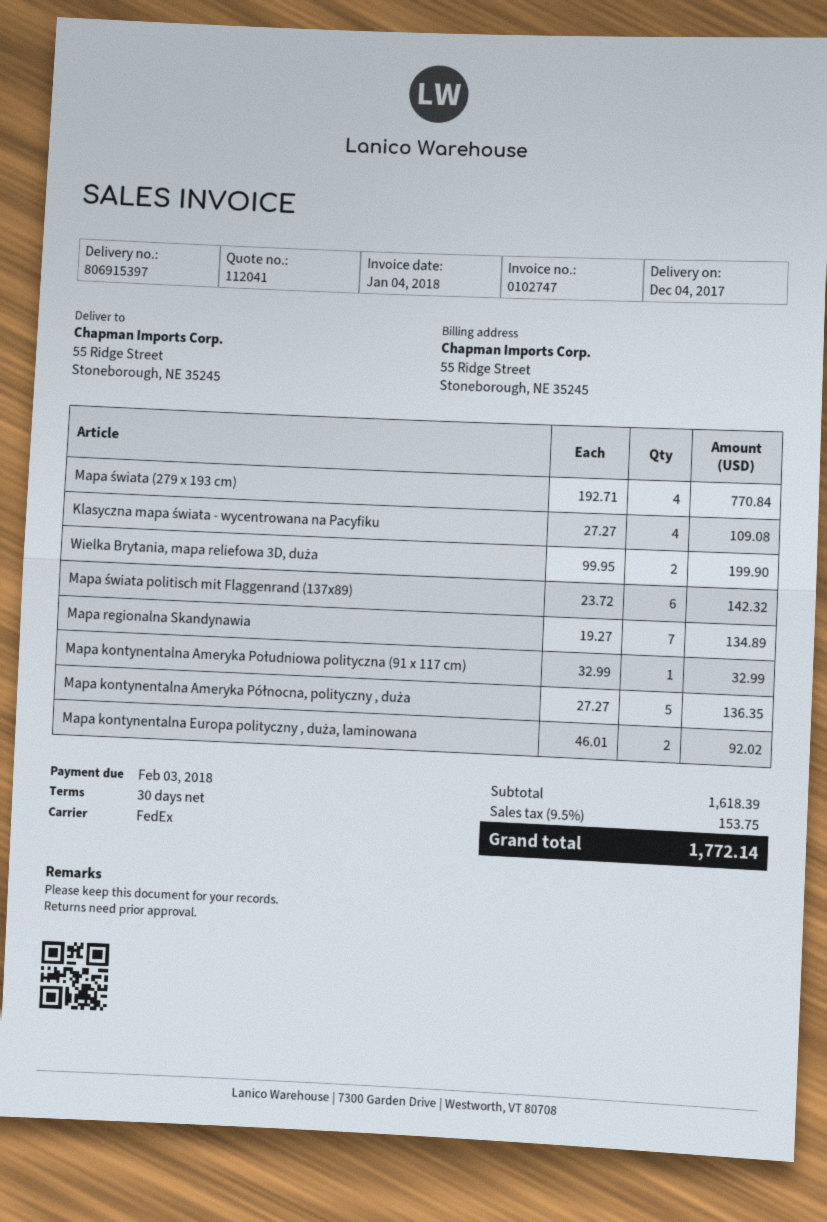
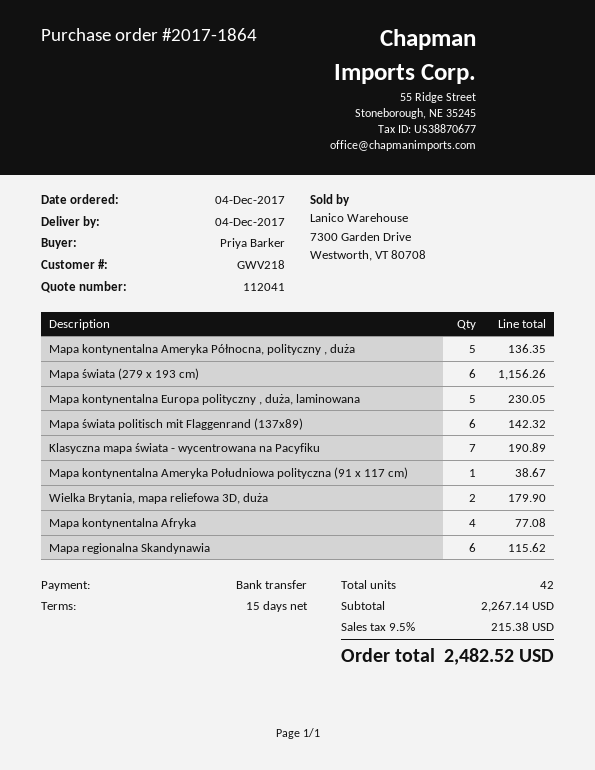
payment terms: 30 days -> 15 days
Mapa świata (279 x 193 cm): 4 for 770.84 -> 6 for 1156.26
Klasyczna mapa świata - wycentrowana na Pacyfiku: 4 for 109.08 -> 7 for 190.89
Wielka Brytania, mapa reliefowa 3D, duża: 2 for 199.90 -> 2 for 179.90
Mapa regionalna Skandynawia: 7 for 134.89 -> 6 for 115.62
Mapa kontynentalna Ameryka Południowa polityczna (91 x 117 cm): 1 for 32.99 -> 1 for 38.67
Mapa kontynentalna Europa polityczny , duża, laminowana: 2 for 92.02 -> 5 for 230.05
Mapa kontynentalna Afryka: none -> 4 for 77.08
subtotal: 1618.39 -> 2267.14
tax: 9.5% = 153.75 -> 9.5% = 215.38
total: 1772.14 -> 2482.52

